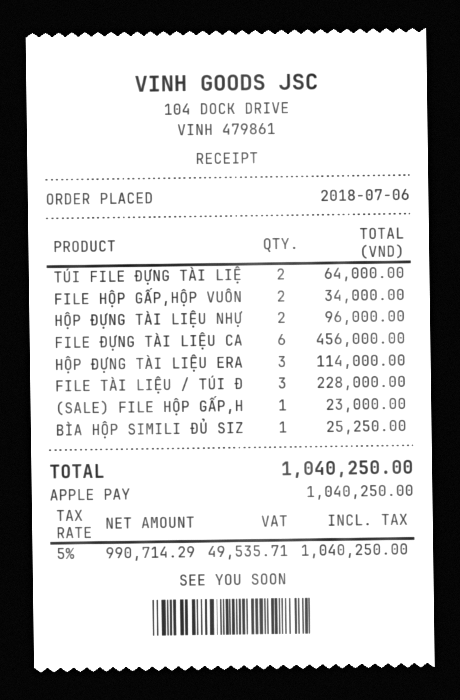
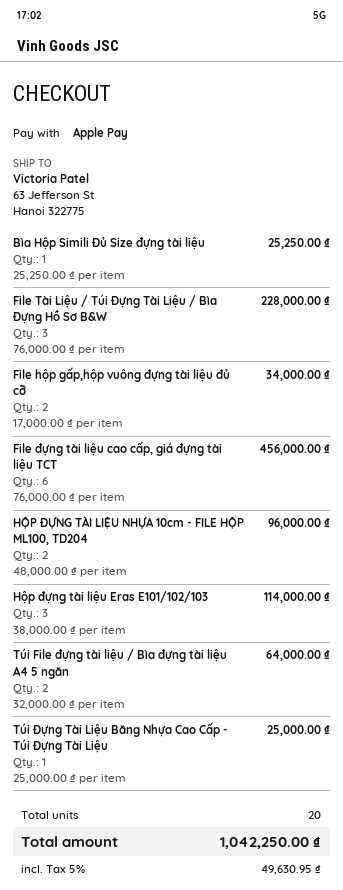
(SALE) FILE HỘP GẤP,H: 1 for 23000.00 -> none
Túi Đựng Tài Liệu Băng Nhựa Cao Cấp - Túi Đựng Tài Liệu: none -> 1 for 25000.00
tax: 5% = 49535.71 -> 5% = 49630.95
total: 1040250.00 -> 1042250.00

